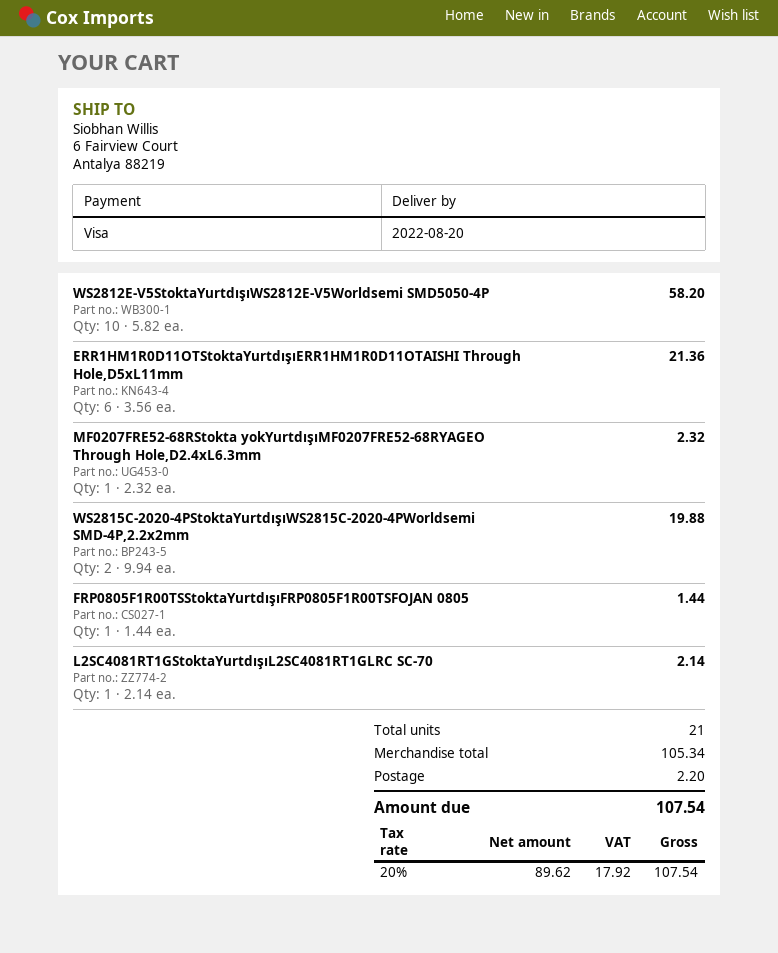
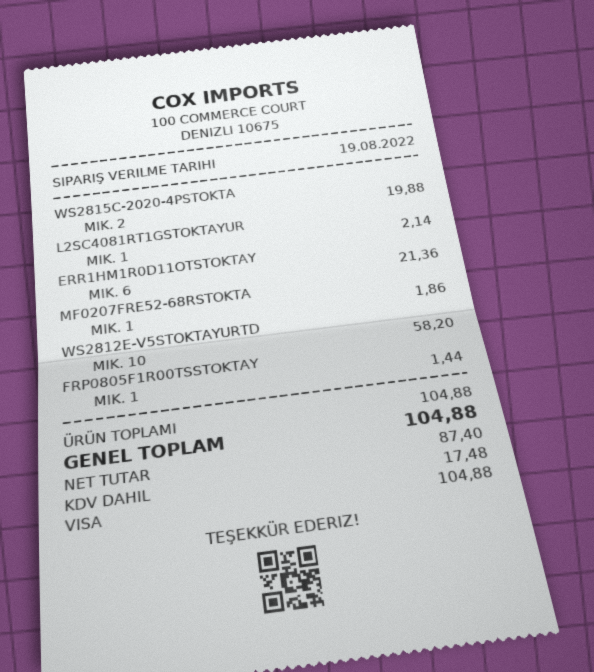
MF0207FRE52-68RStokta yokYurtdışıMF0207FRE52-68RYAGEO Through Hole,D2.4xL6.3mm: 1 for 2.32 -> 1 for 1.86
subtotal: 105.34 -> 104.88
shipping: 2.20 -> none
net: 89.62 -> 87.40
tax: 17.92 -> 17.48
total: 107.54 -> 104.88

